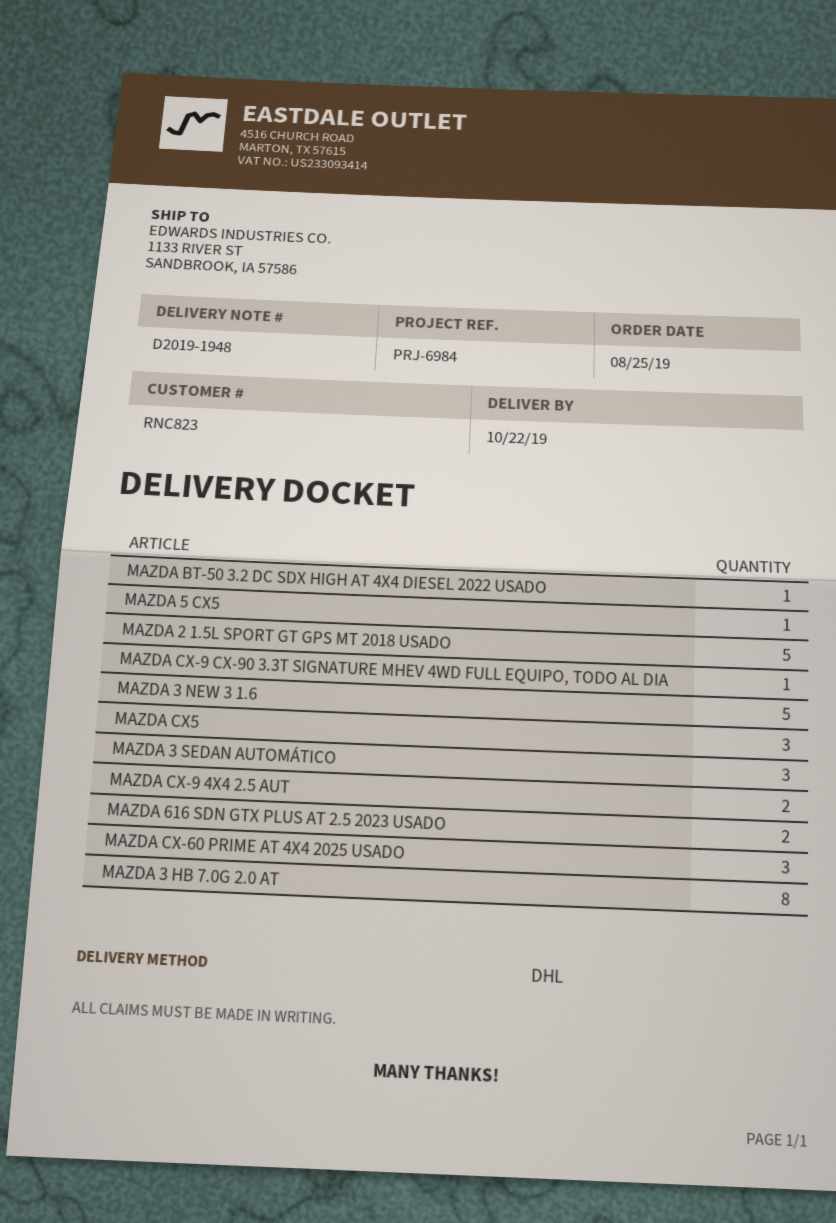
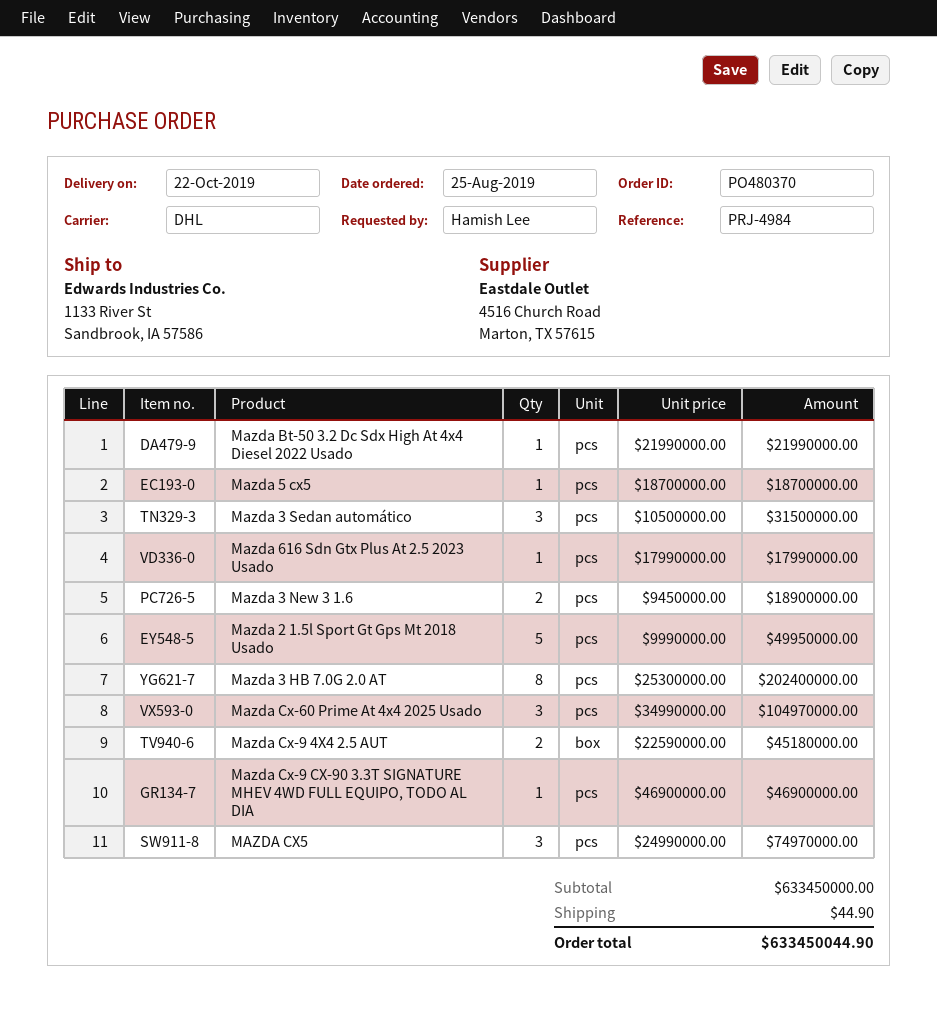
reference: PRJ-6984 -> PRJ-4984
MAZDA 3 NEW 3 1.6: 5 -> 2
MAZDA 616 SDN GTX PLUS AT 2.5 2023 USADO: 2 -> 1

